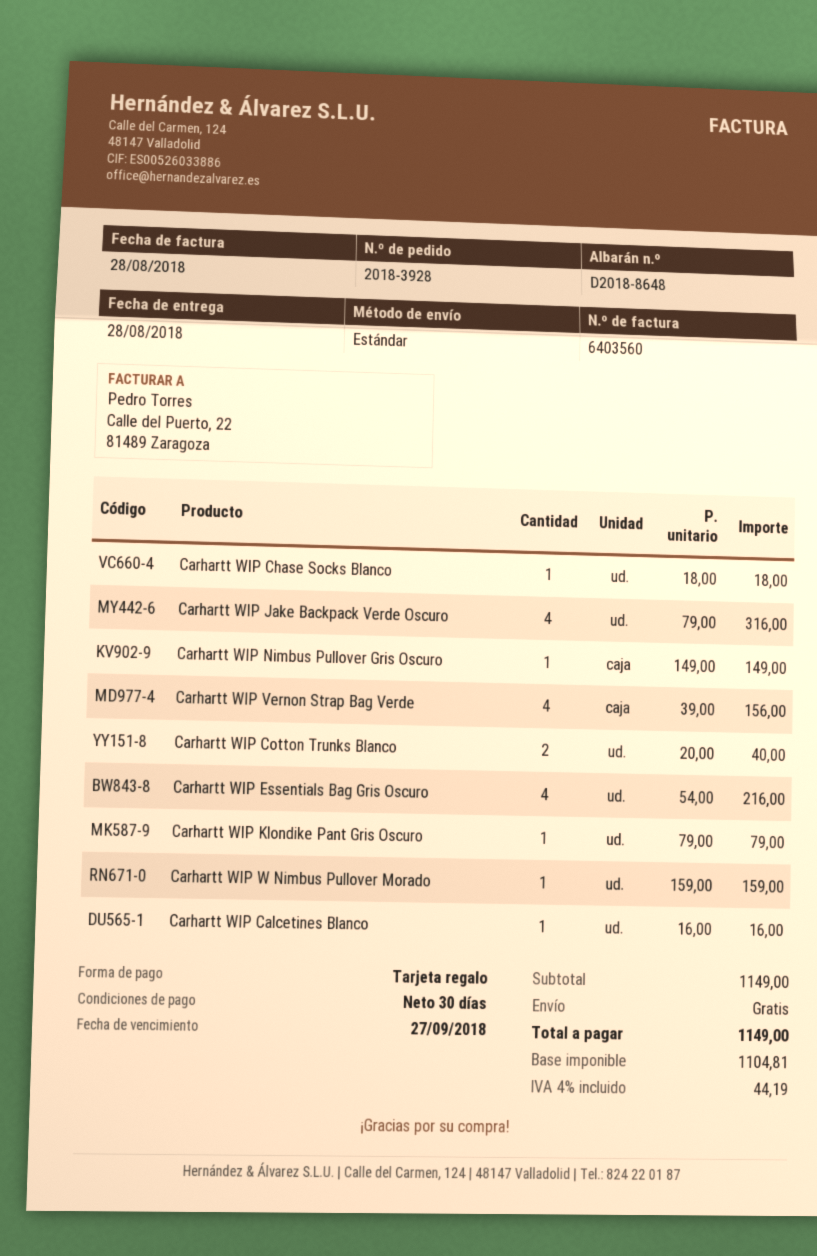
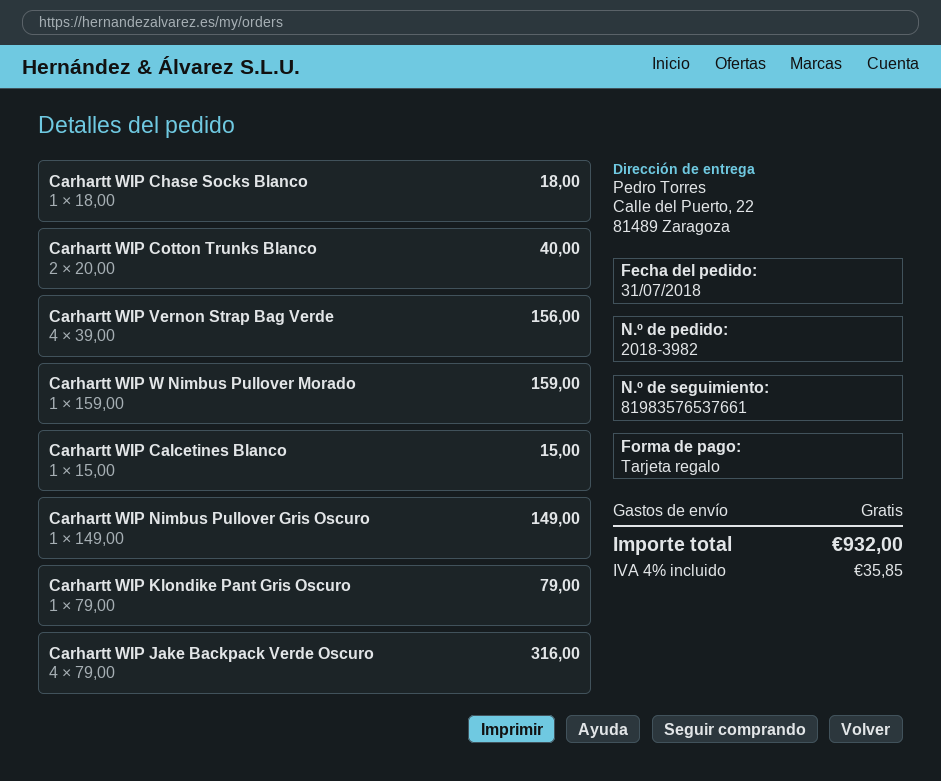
order number: 2018-3928 -> 2018-3982
Carhartt WIP Essentials Bag Gris Oscuro: 4 x 54.00 = 216.00 -> none
Carhartt WIP Calcetines Blanco: 1 x 16.00 = 16.00 -> 1 x 15.00 = 15.00
tax: 4% = 44.19 -> 4% = 35.85
total: 1149.00 -> 932.00

